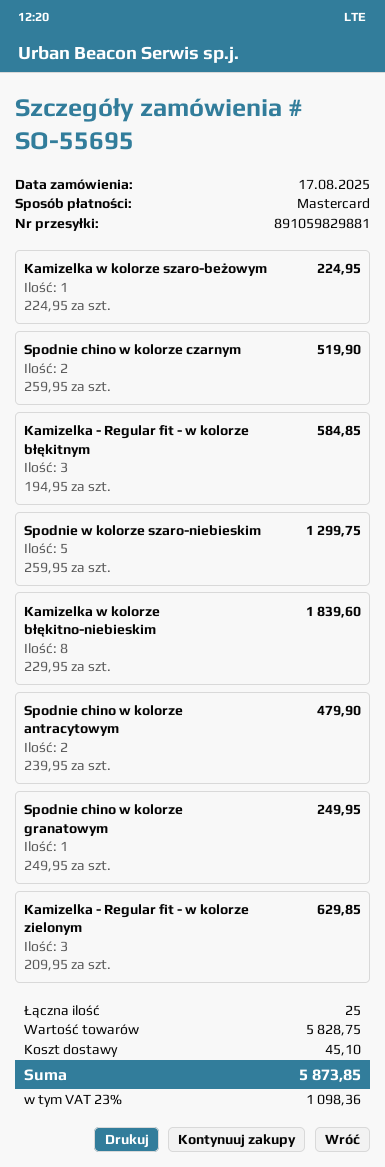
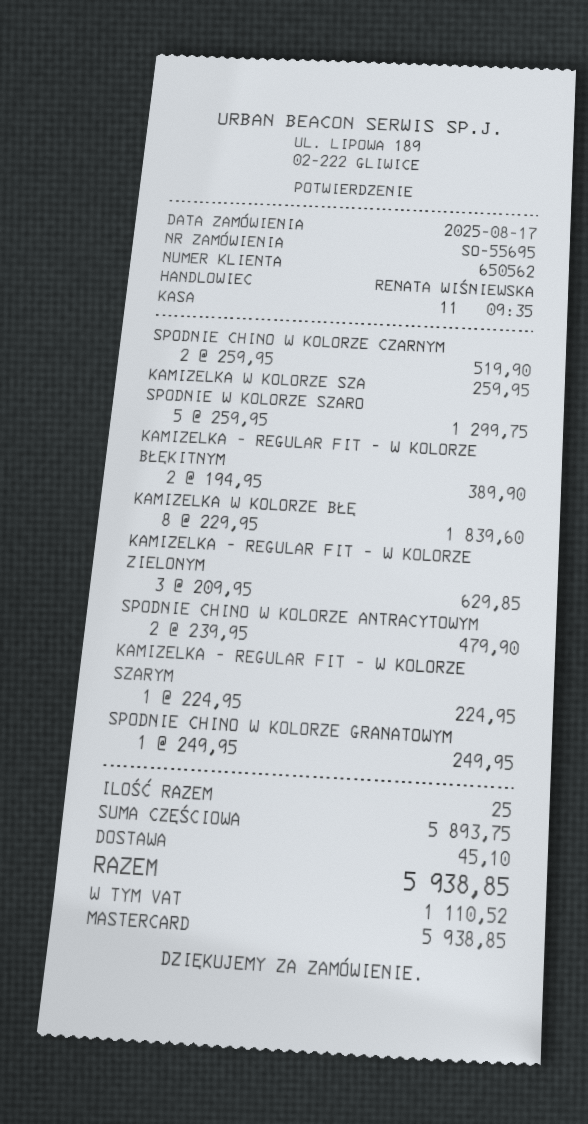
Kamizelka w kolorze szaro-beżowym: 1 x 224.95 = 224.95 -> 1 x 259.95 = 259.95
Kamizelka - Regular fit - w kolorze błękitnym: 3 x 194.95 = 584.85 -> 2 x 194.95 = 389.90
KAMIZELKA - REGULAR FIT - W KOLORZE SZARYM: none -> 1 x 224.95 = 224.95
subtotal: 5828.75 -> 5893.75
tax: 1098.36 -> 1110.52
total: 5873.85 -> 5938.85

